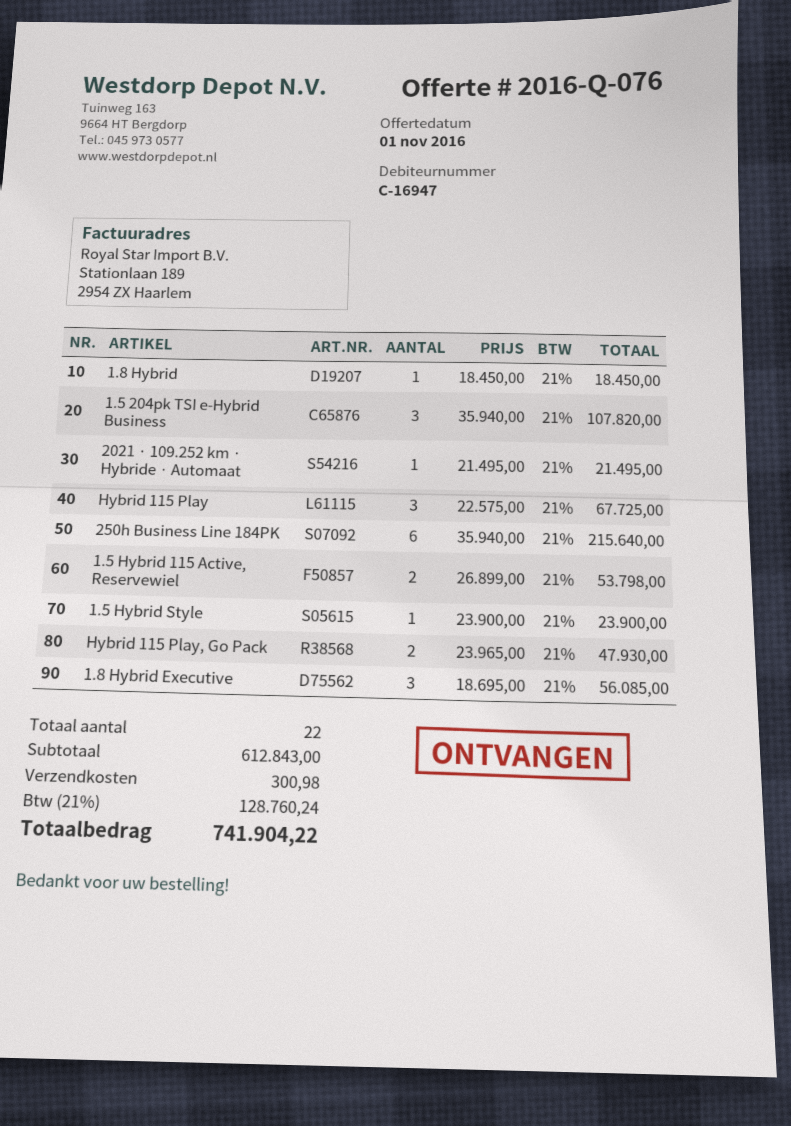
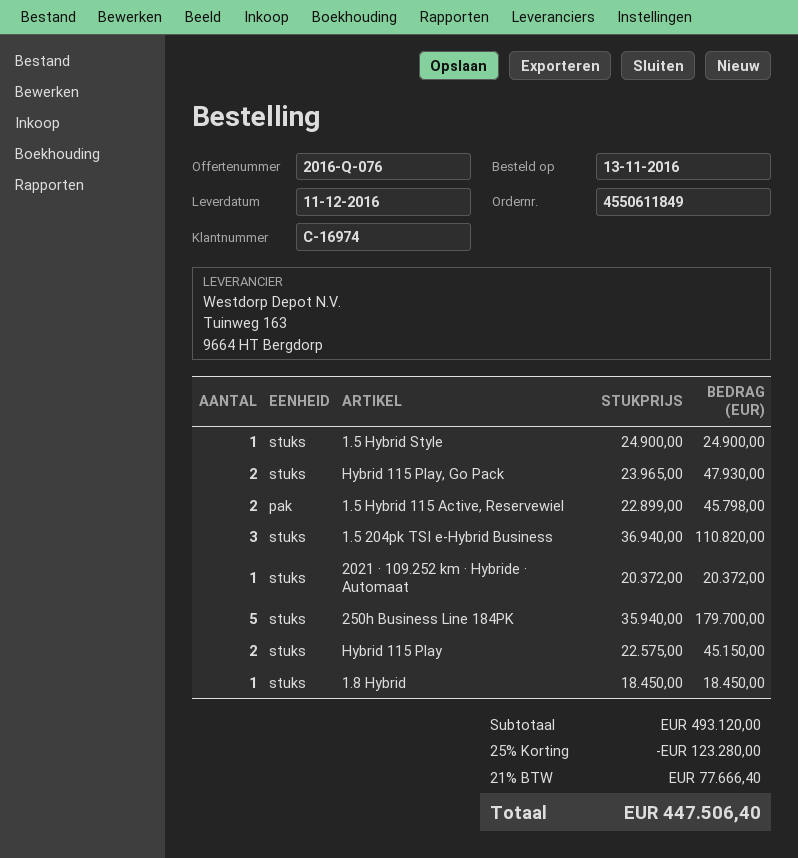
customer number: C-16947 -> C-16974
1.5 204pk TSI e-Hybrid Business: 3 x 35940.00 = 107820.00 -> 3 x 36940.00 = 110820.00
2021 · 109.252 km · Hybride · Automaat: 1 x 21495.00 = 21495.00 -> 1 x 20372.00 = 20372.00
Hybrid 115 Play: 3 x 22575.00 = 67725.00 -> 2 x 22575.00 = 45150.00
250h Business Line 184PK: 6 x 35940.00 = 215640.00 -> 5 x 35940.00 = 179700.00
1.5 Hybrid 115 Active, Reservewiel: 2 x 26899.00 = 53798.00 -> 2 x 22899.00 = 45798.00
1.5 Hybrid Style: 1 x 23900.00 = 23900.00 -> 1 x 24900.00 = 24900.00
1.8 Hybrid Executive: 3 x 18695.00 = 56085.00 -> none
subtotal: 612843.00 -> 493120.00
discount: none -> 25% = 123280.00
shipping: 300.98 -> none
tax: 21% = 128760.24 -> 21% = 77666.40
total: 741904.22 -> 447506.40

